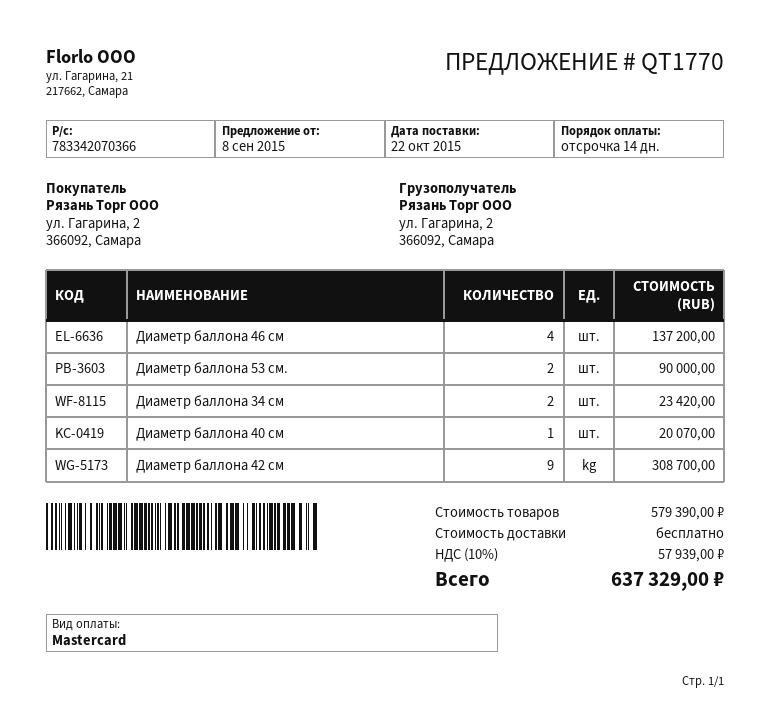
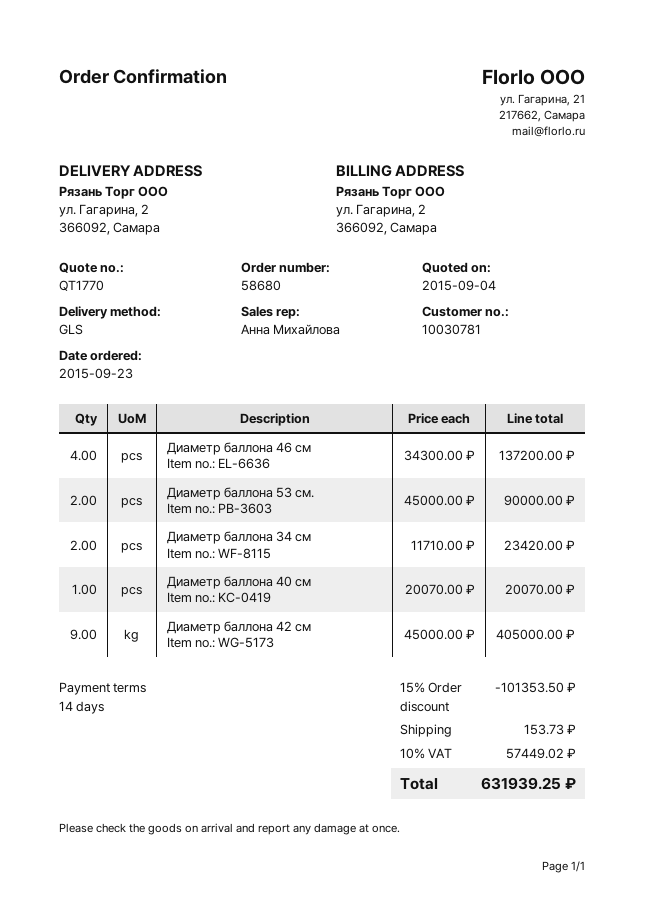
quote date: 2015-09-08 -> 2015-09-04
Диаметр баллона 42 см: 9 for 308700.00 -> 9 for 405000.00
discount: none -> 15% = 101353.50
shipping: 0.00 -> 153.73
tax: 10% = 57939.00 -> 10% = 57449.02
total: 637329.00 -> 631939.25

